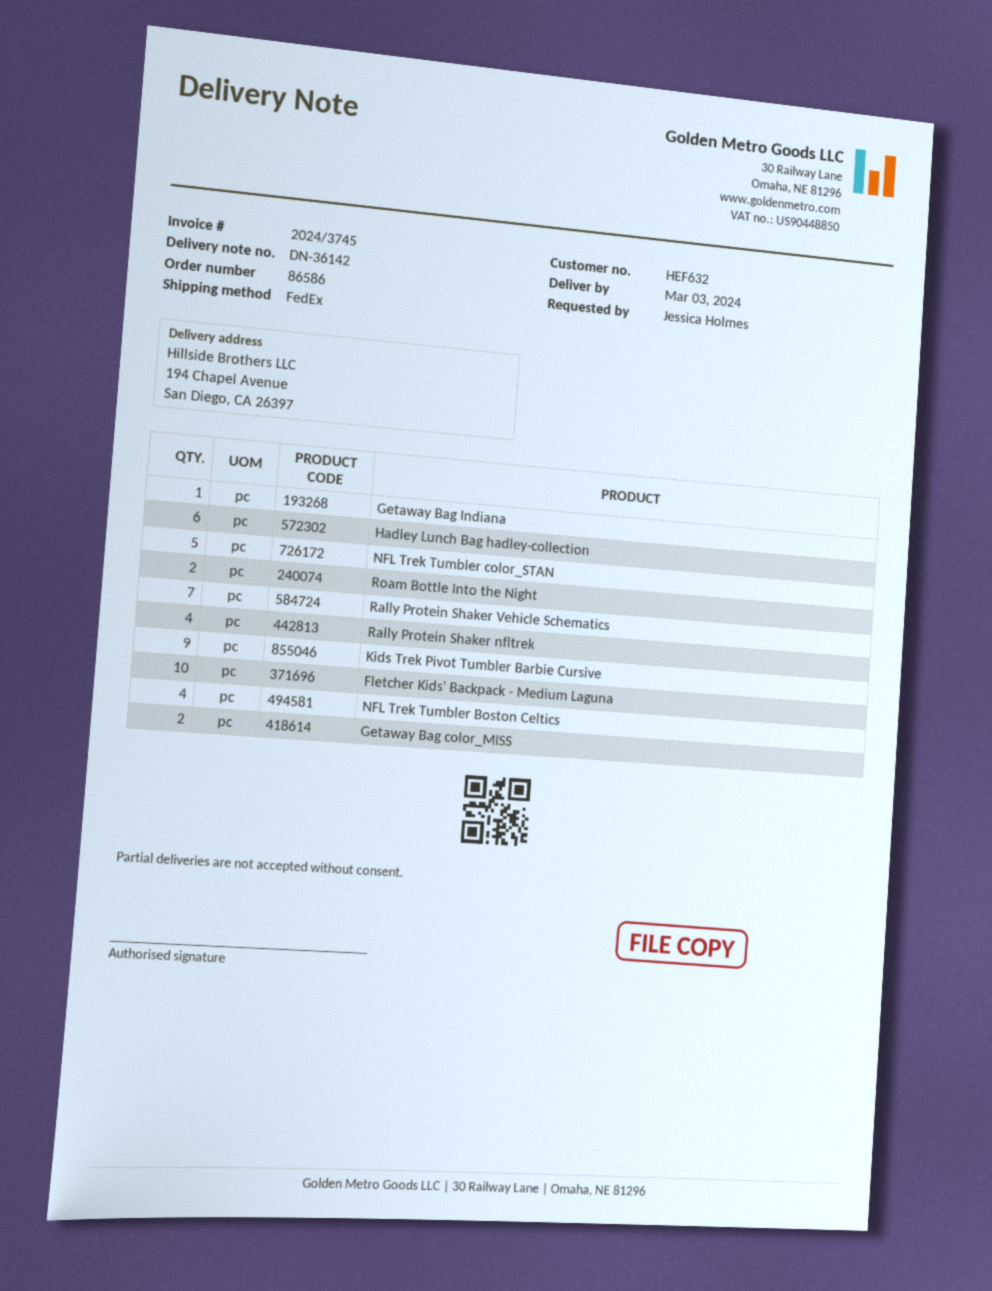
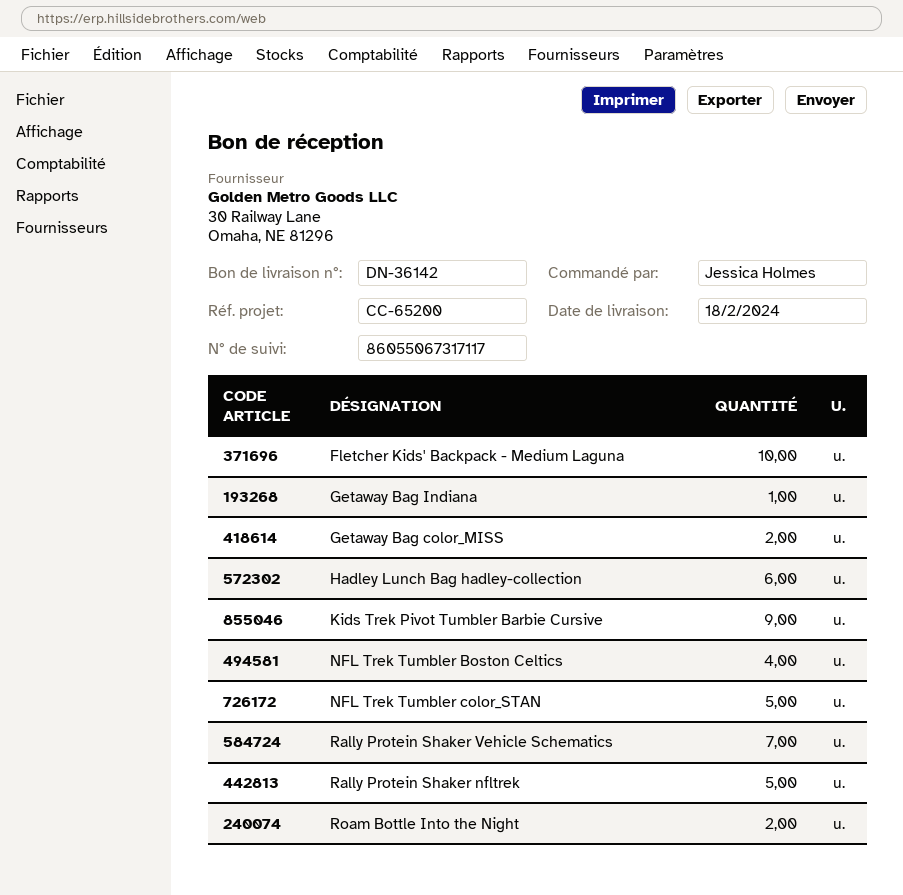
delivery date: 2024-03-03 -> 2024-02-18
Rally Protein Shaker nfltrek: 4 -> 5

